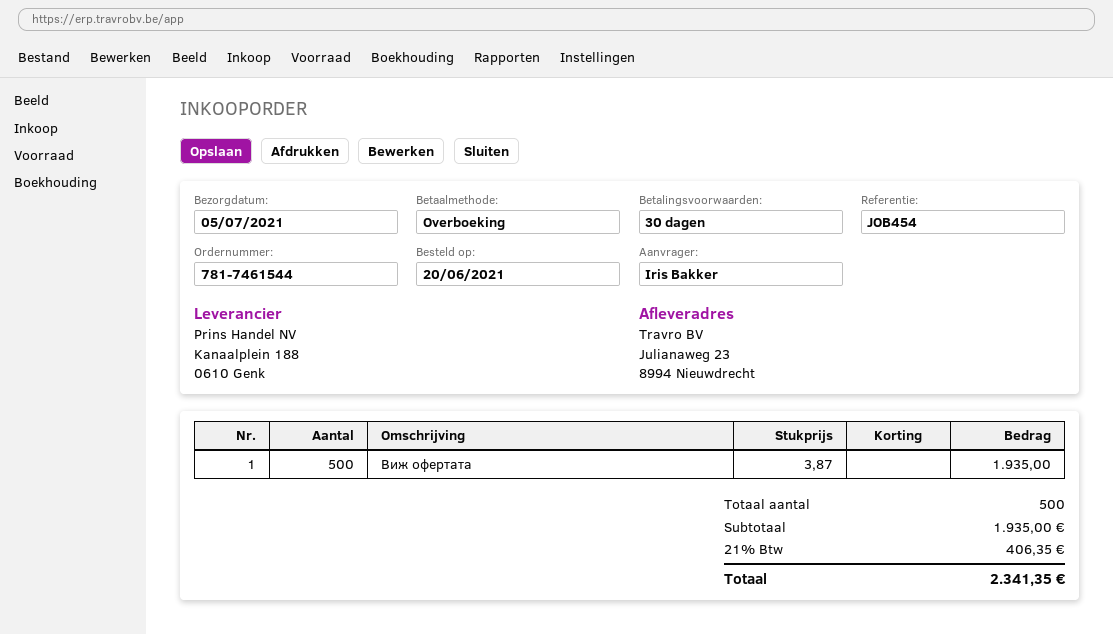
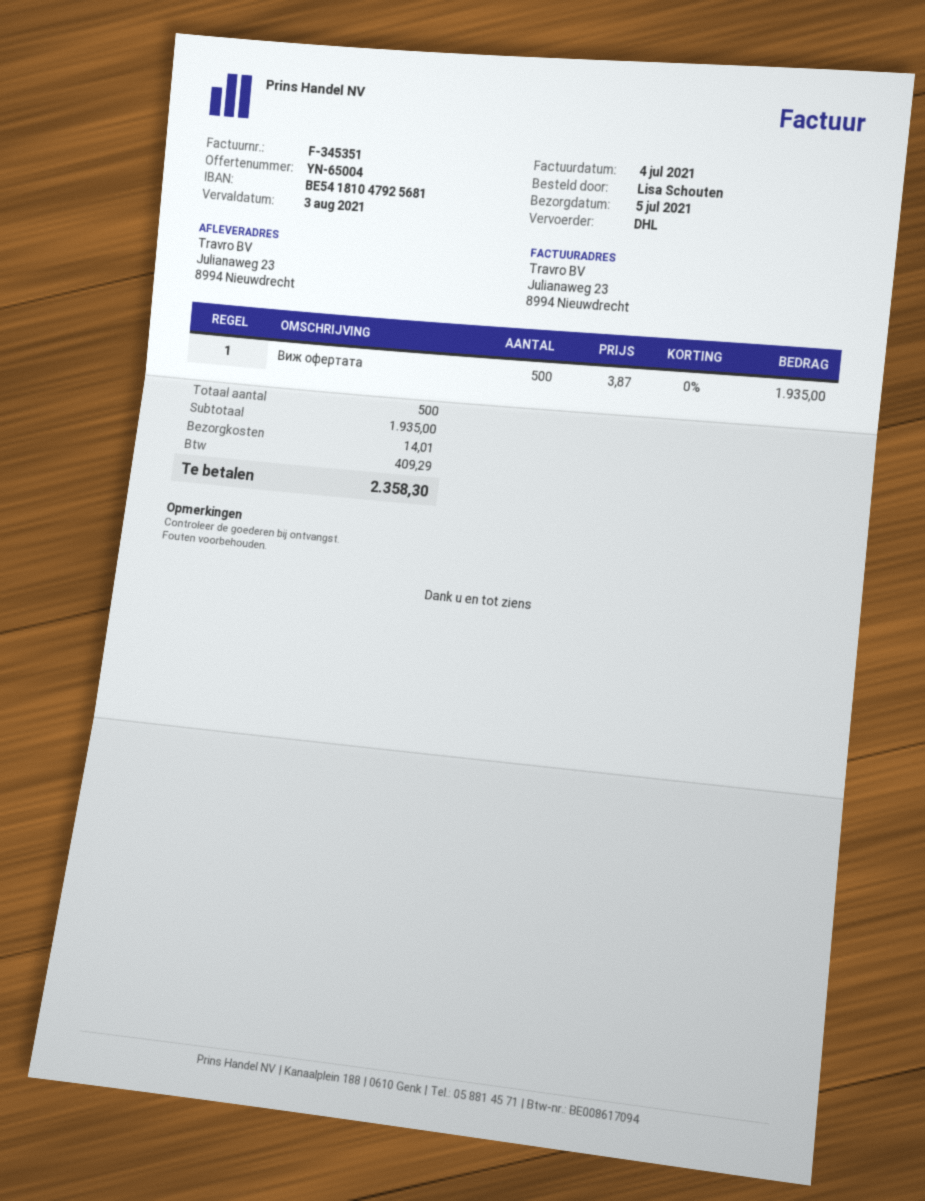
ordered by: Iris Bakker -> Lisa Schouten
shipping: none -> 14.01
tax: 406.35 -> 409.29
total: 2341.35 -> 2358.30

